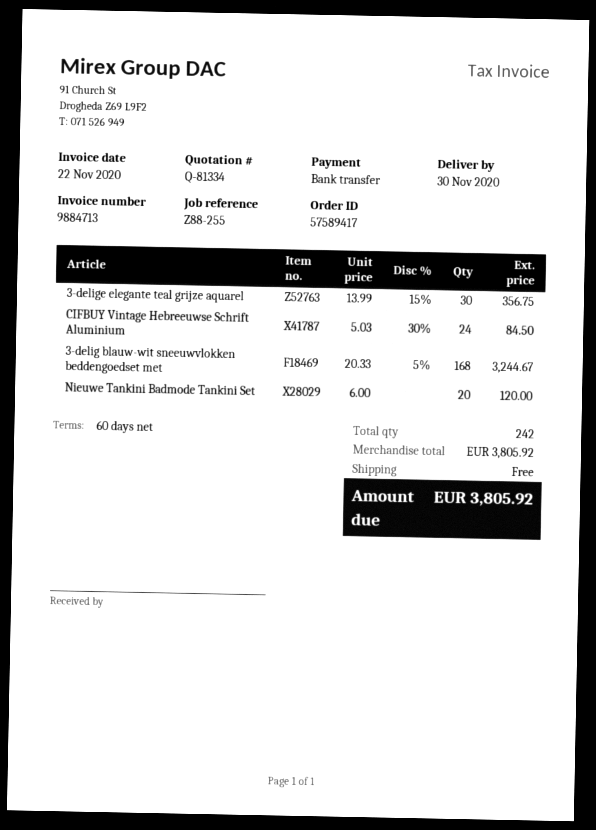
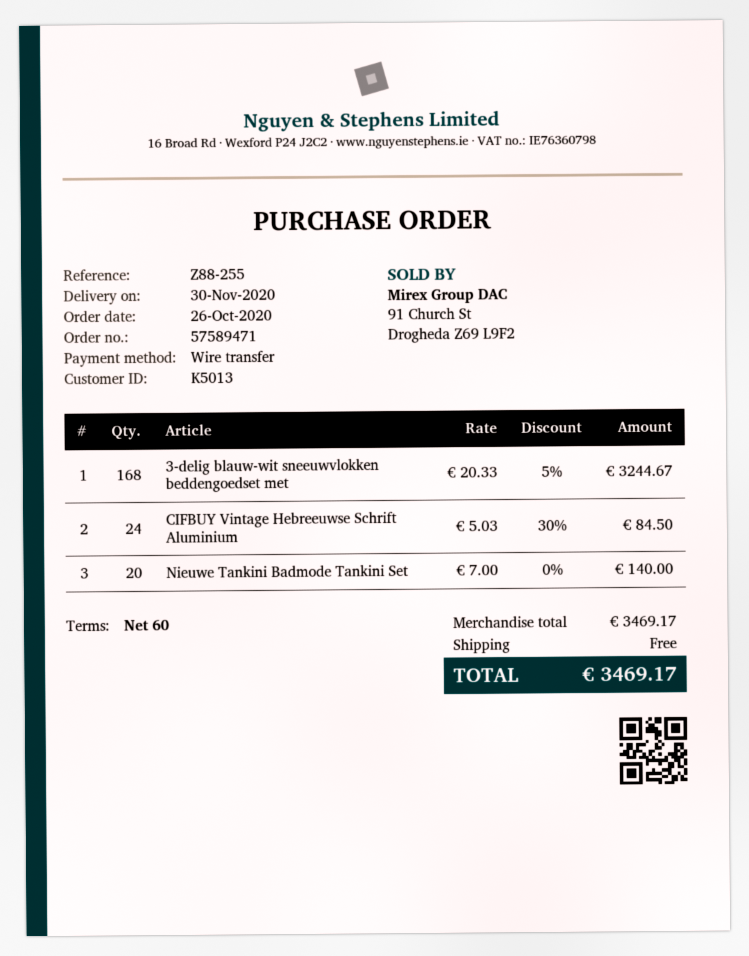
order number: 57589417 -> 57589471
3-delige elegante teal grijze aquarel: 30 x 13.99 - 15% = 356.75 -> none
Nieuwe Tankini Badmode Tankini Set: 20 x 6.00 = 120.00 -> 20 x 7.00 = 140.00
subtotal: 3805.92 -> 3469.17
total: 3805.92 -> 3469.17

